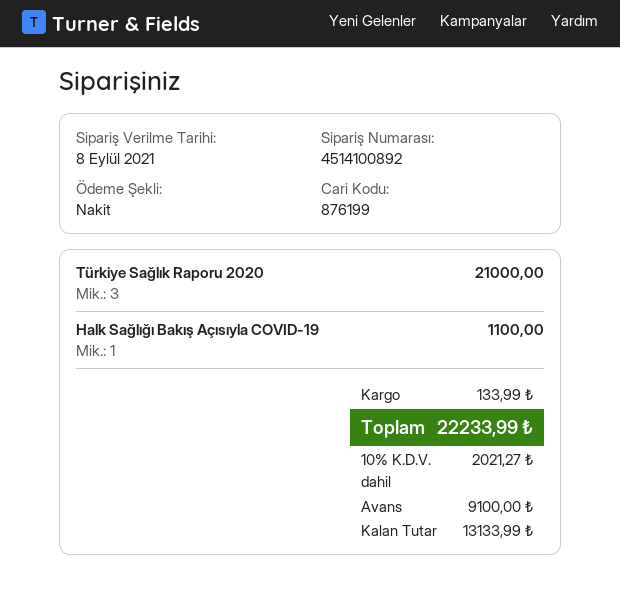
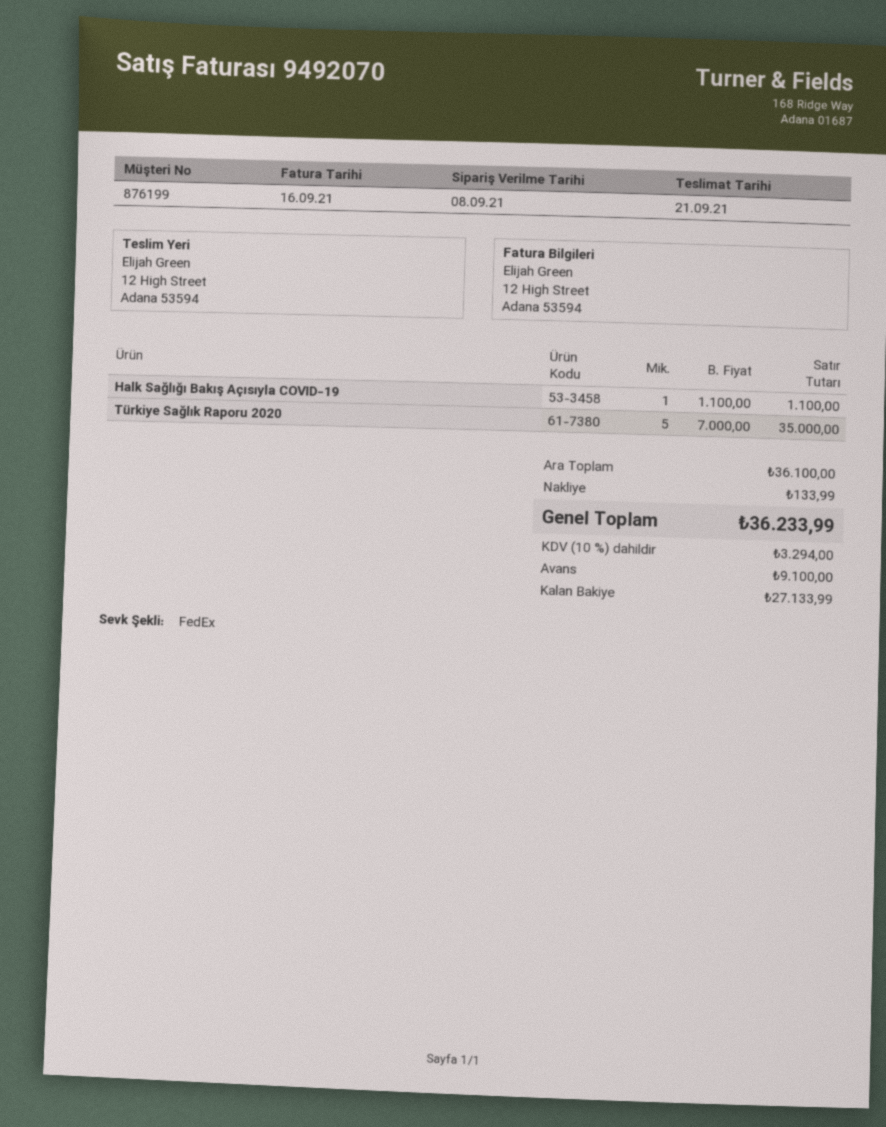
Türkiye Sağlık Raporu 2020: 3 for 21000.00 -> 5 for 35000.00
tax: 10% = 2021.27 -> 10% = 3294.00
total: 22233.99 -> 36233.99
balance: 13133.99 -> 27133.99

